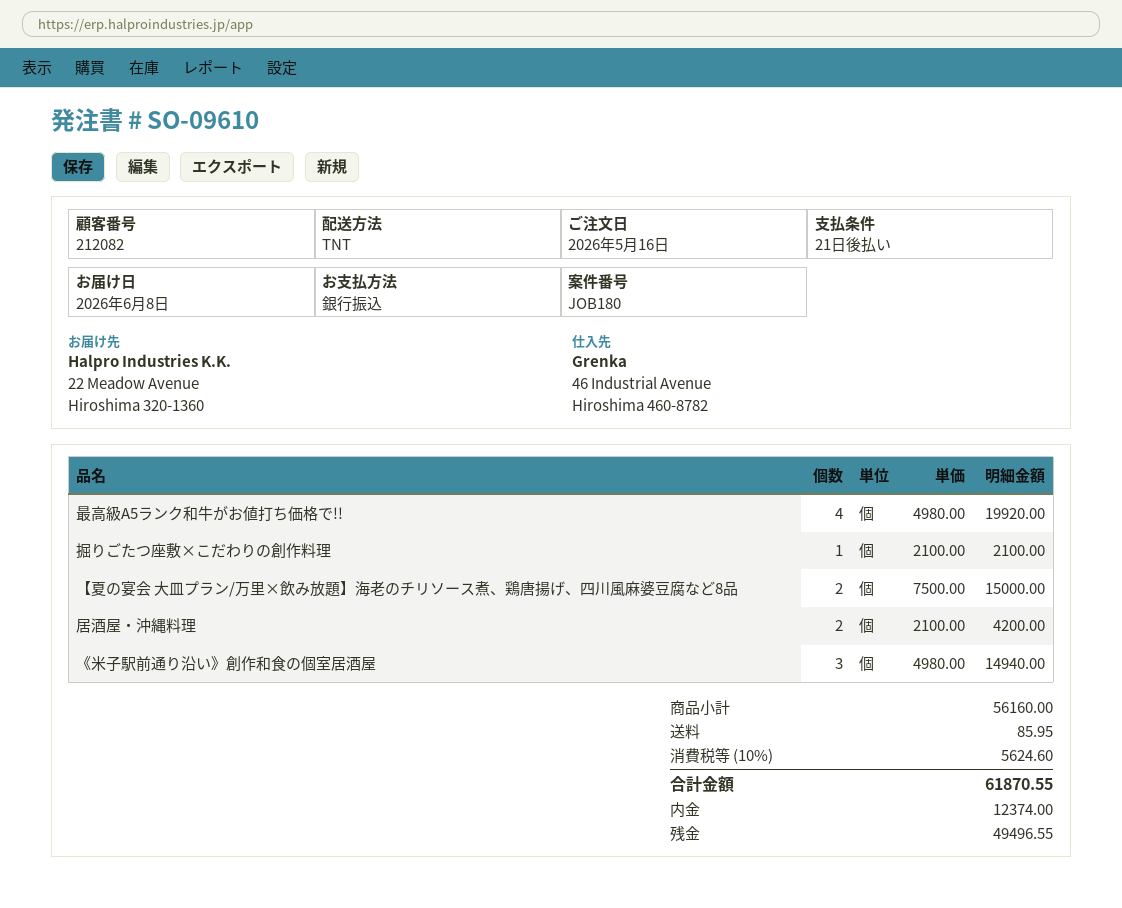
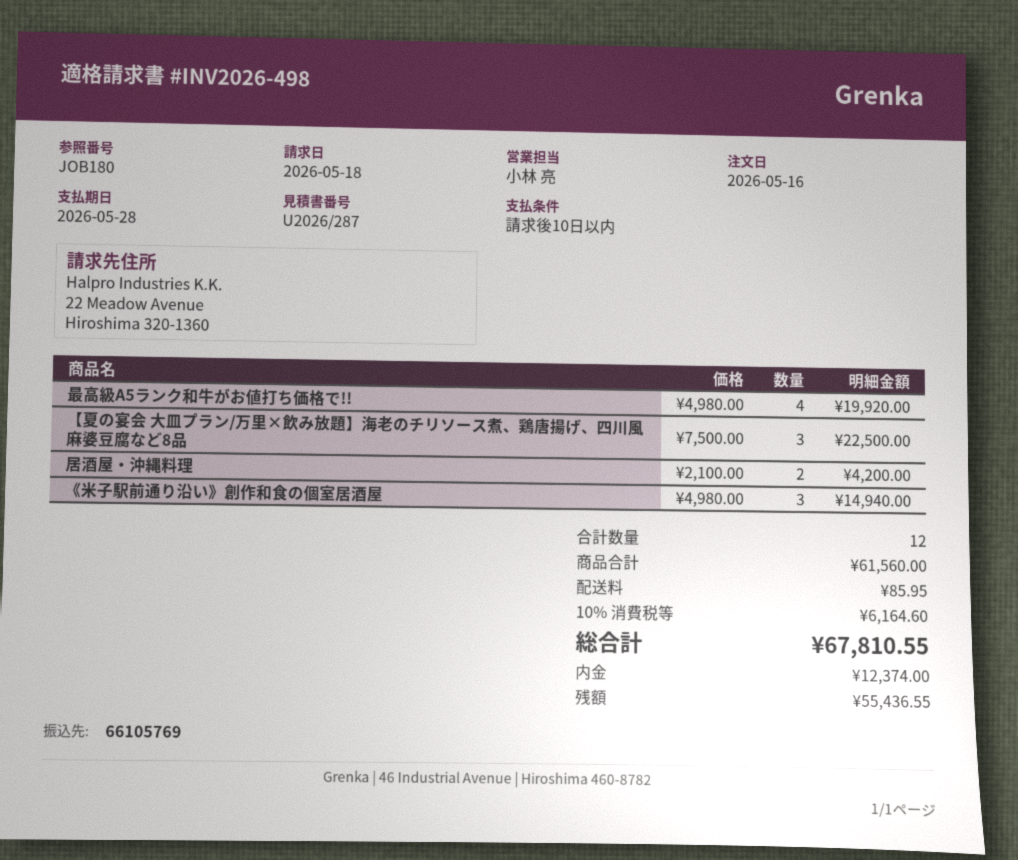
payment terms: 21 days -> 10 days
掘りごたつ座敷×こだわりの創作料理: 1 x 2100.00 = 2100.00 -> none
【夏の宴会 大皿プラン/万里×飲み放題】海老のチリソース煮、鶏唐揚げ、四川風麻婆豆腐など8品: 2 x 7500.00 = 15000.00 -> 3 x 7500.00 = 22500.00
subtotal: 56160.00 -> 61560.00
tax: 10% = 5624.60 -> 10% = 6164.60
total: 61870.55 -> 67810.55
balance: 49496.55 -> 55436.55

